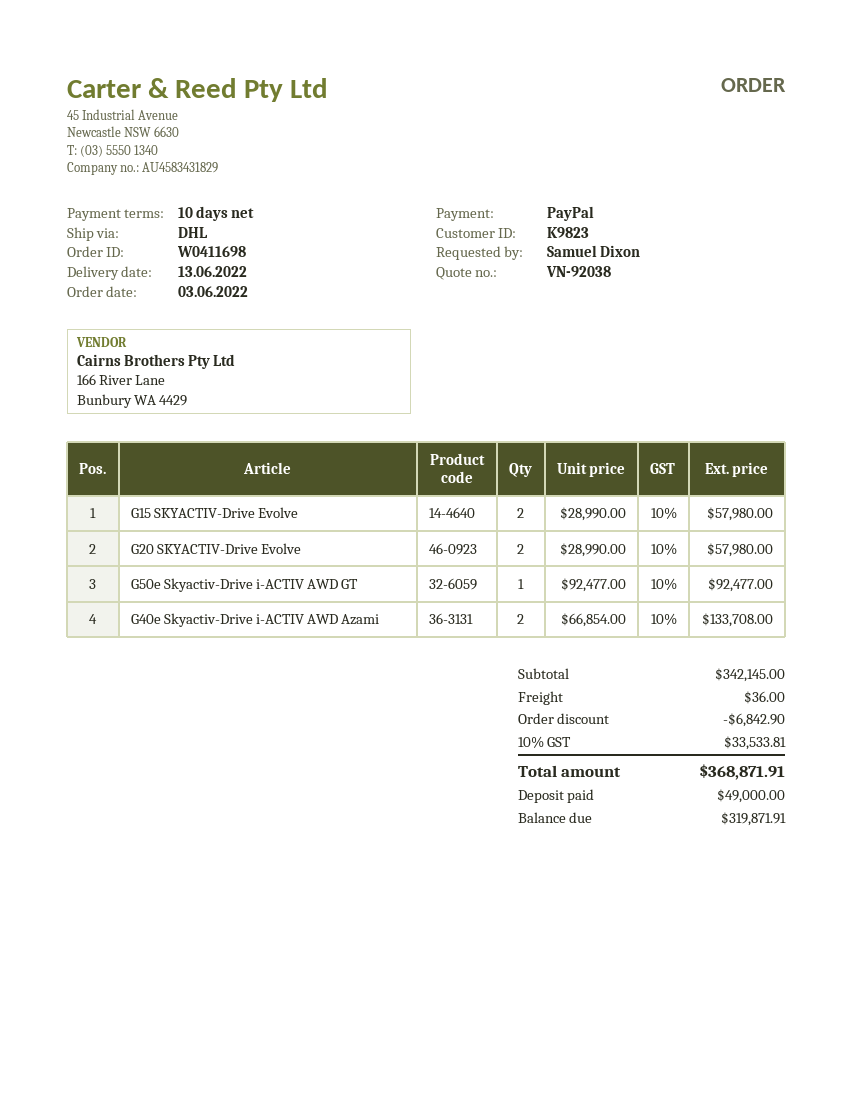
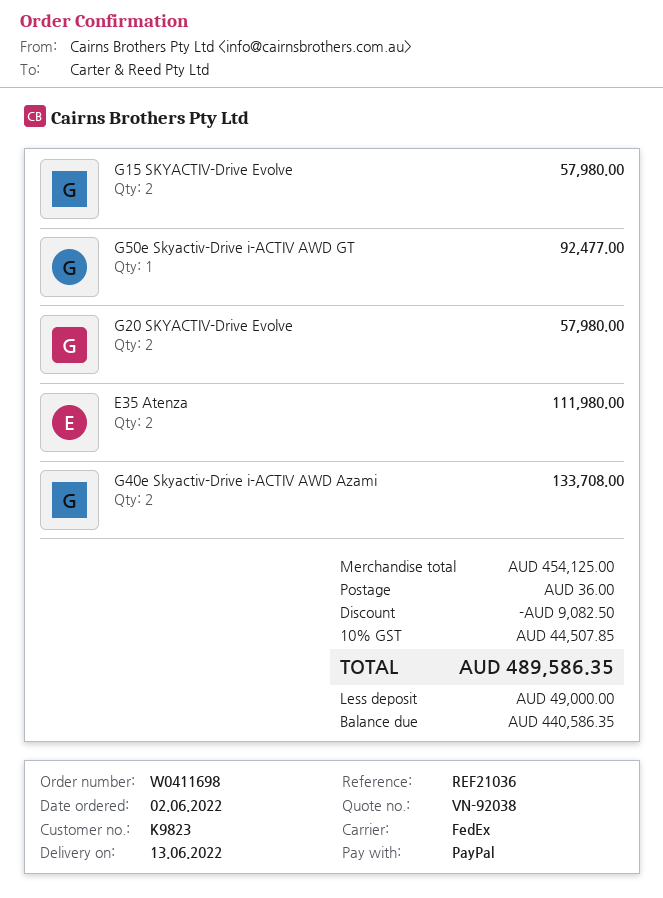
order date: 2022-06-03 -> 2022-06-02
shipping method: DHL -> FedEx
E35 Atenza: none -> 2 for 111980.00
subtotal: 342145.00 -> 454125.00
discount: 6842.90 -> 9082.50
tax: 10% = 33533.81 -> 10% = 44507.85
total: 368871.91 -> 489586.35
balance: 319871.91 -> 440586.35

